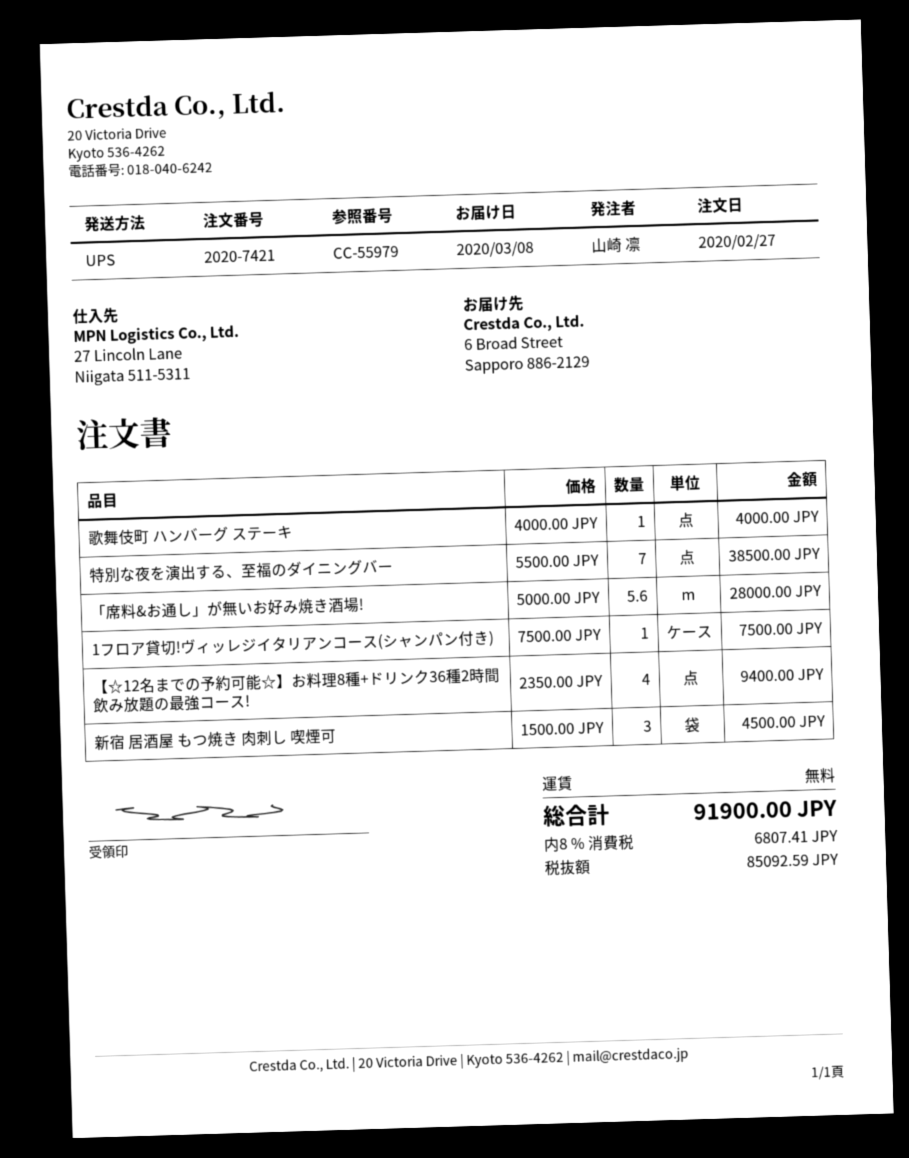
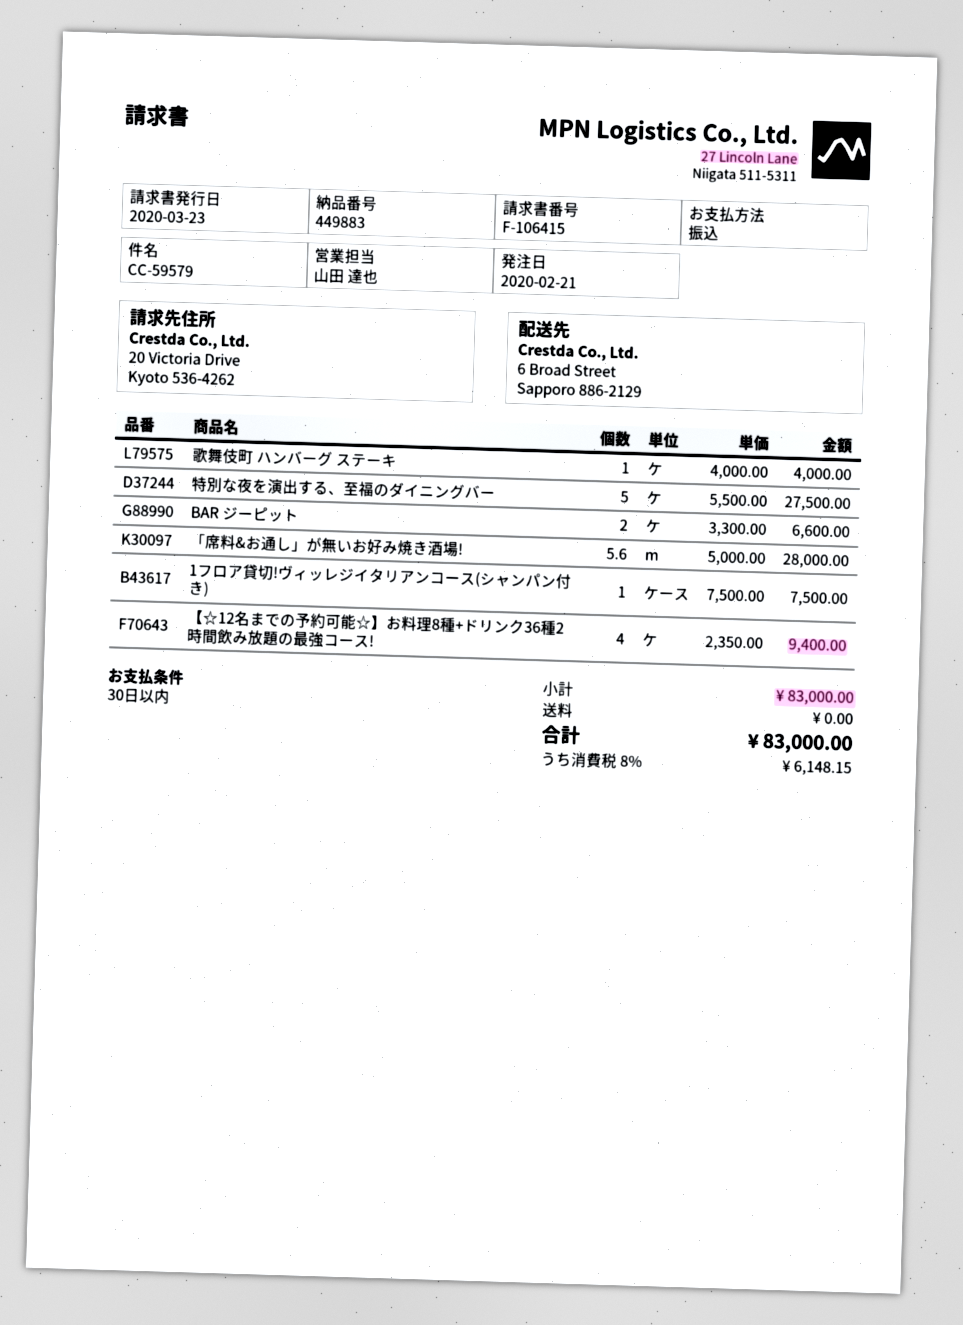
order date: 2020-02-27 -> 2020-02-21
reference: CC-55979 -> CC-59579
特別な夜を演出する、至福のダイニングバー: 7 x 5500.00 = 38500.00 -> 5 x 5500.00 = 27500.00
新宿 居酒屋 もつ焼き 肉刺し 喫煙可: 3 x 1500.00 = 4500.00 -> none
BAR ジーピット: none -> 2 x 3300.00 = 6600.00
tax: 8% = 6807.41 -> 8% = 6148.15
total: 91900.00 -> 83000.00

